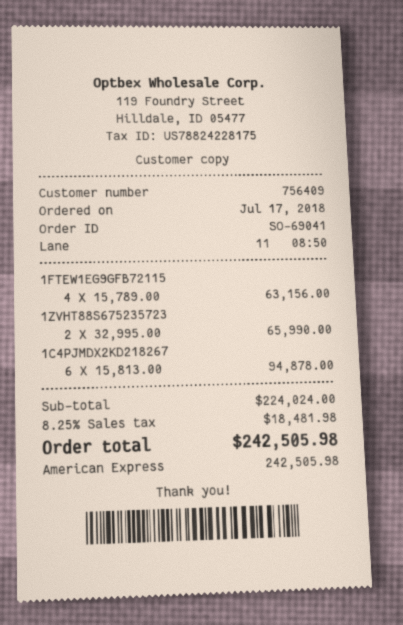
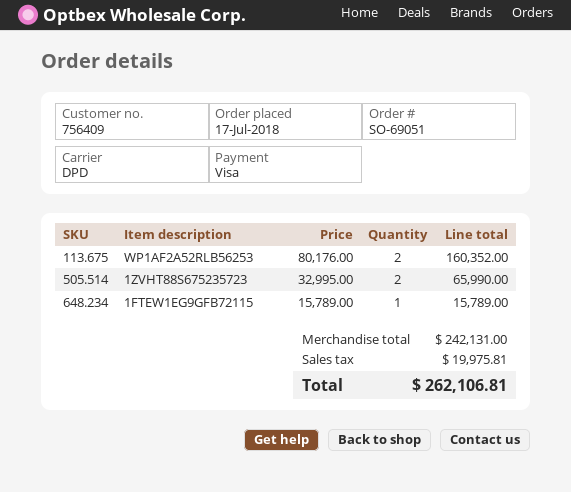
order number: SO-69041 -> SO-69051
payment method: American Express -> Visa
1FTEW1EG9GFB72115: 4 x 15789.00 = 63156.00 -> 1 x 15789.00 = 15789.00
1C4PJMDX2KD218267: 6 x 15813.00 = 94878.00 -> none
WP1AF2A52RLB56253: none -> 2 x 80176.00 = 160352.00
subtotal: 224024.00 -> 242131.00
tax: 18481.98 -> 19975.81
total: 242505.98 -> 262106.81

